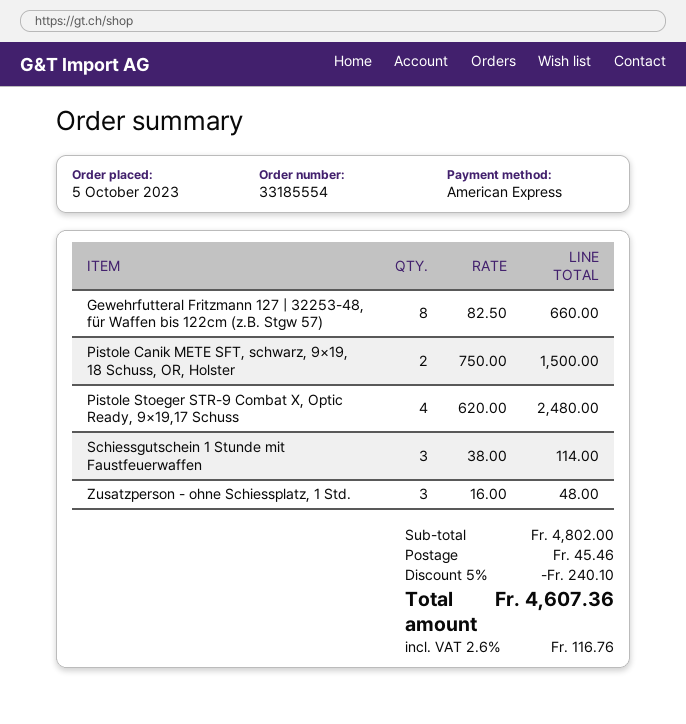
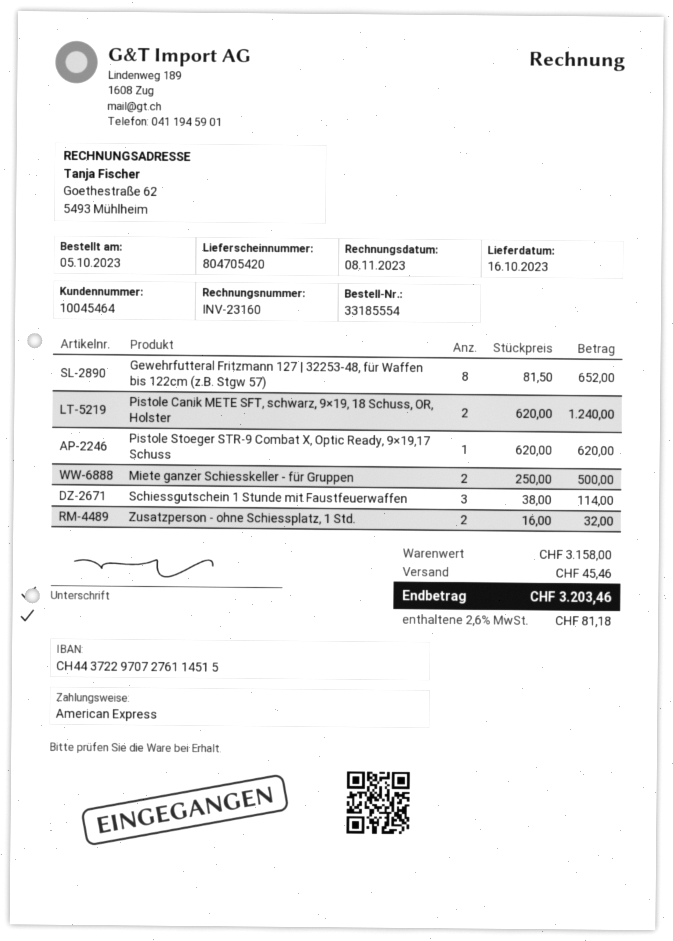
Gewehrfutteral Fritzmann 127 | 32253-48, für Waffen bis 122cm (z.B. Stgw 57): 8 x 82.50 = 660.00 -> 8 x 81.50 = 652.00
Pistole Canik METE SFT, schwarz, 9×19, 18 Schuss, OR, Holster: 2 x 750.00 = 1500.00 -> 2 x 620.00 = 1240.00
Pistole Stoeger STR-9 Combat X, Optic Ready, 9×19,17 Schuss: 4 x 620.00 = 2480.00 -> 1 x 620.00 = 620.00
Zusatzperson - ohne Schiessplatz, 1 Std.: 3 x 16.00 = 48.00 -> 2 x 16.00 = 32.00
Miete ganzer Schiesskeller - für Gruppen: none -> 2 x 250.00 = 500.00
subtotal: 4802.00 -> 3158.00
discount: 5% = 240.10 -> none
tax: 2.6% = 116.76 -> 2.6% = 81.18
total: 4607.36 -> 3203.46

